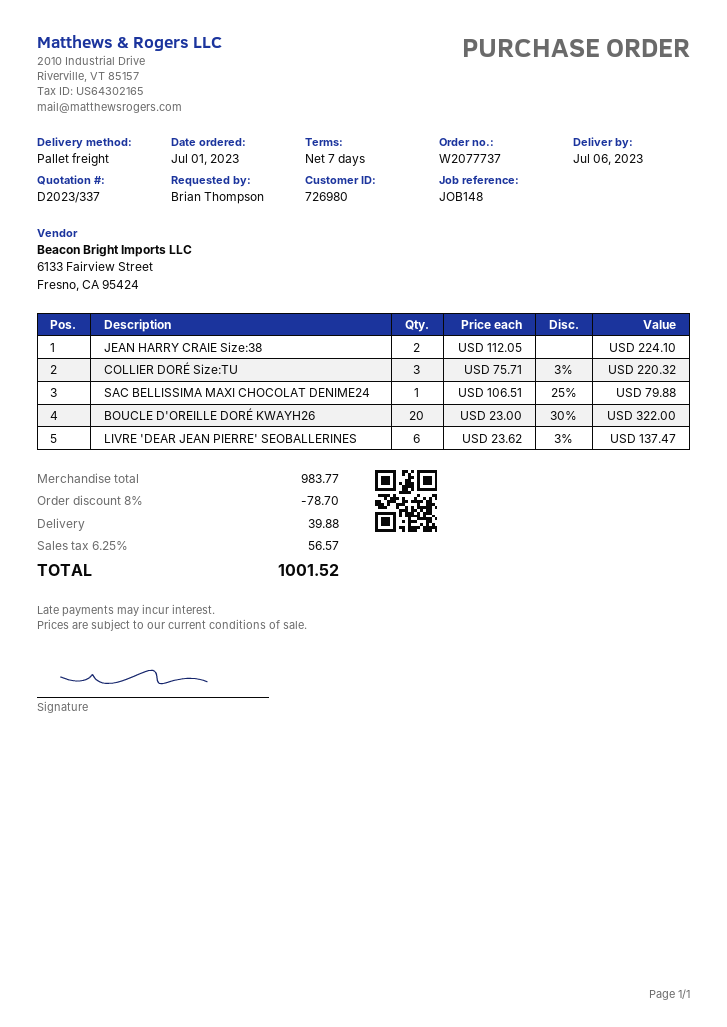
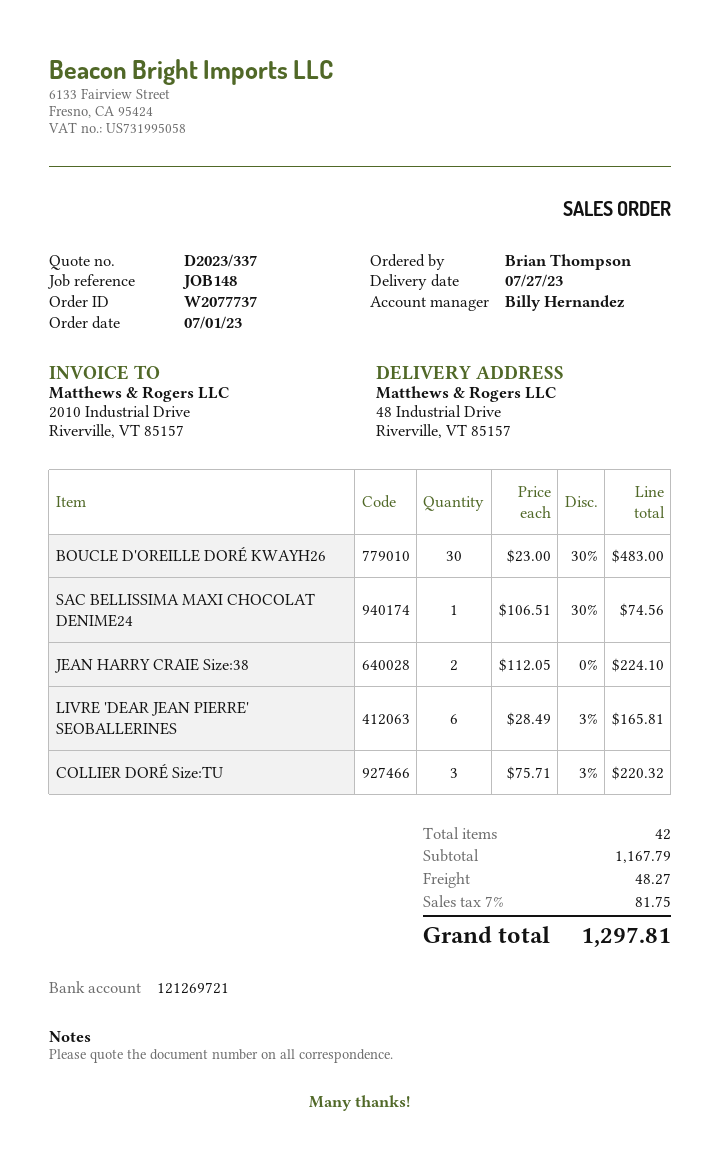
delivery date: 2023-07-06 -> 2023-07-27
SAC BELLISSIMA MAXI CHOCOLAT DENIME24: 1 x 106.51 - 25% = 79.88 -> 1 x 106.51 - 30% = 74.56
BOUCLE D'OREILLE DORÉ KWAYH26: 20 x 23.00 - 30% = 322.00 -> 30 x 23.00 - 30% = 483.00
LIVRE 'DEAR JEAN PIERRE' SEOBALLERINES: 6 x 23.62 - 3% = 137.47 -> 6 x 28.49 - 3% = 165.81
subtotal: 983.77 -> 1167.79
discount: 8% = 78.70 -> none
shipping: 39.88 -> 48.27
tax: 6.25% = 56.57 -> 7% = 81.75
total: 1001.52 -> 1297.81

